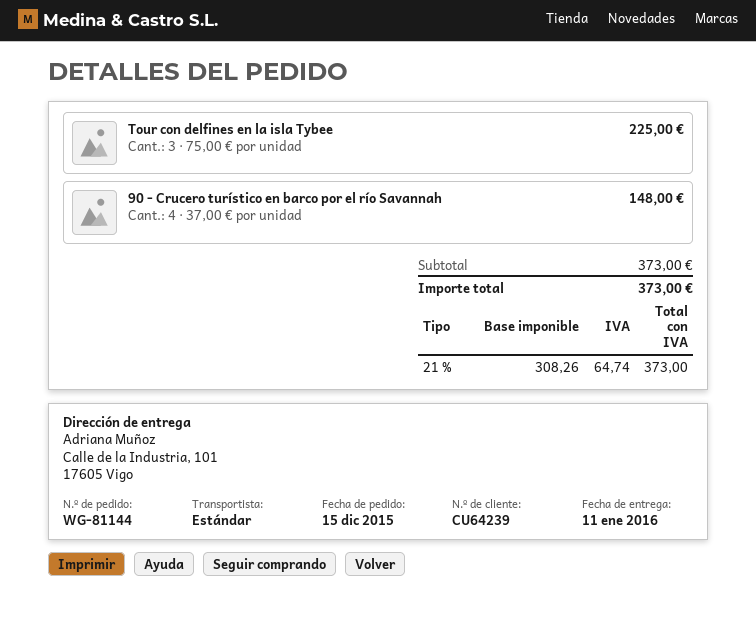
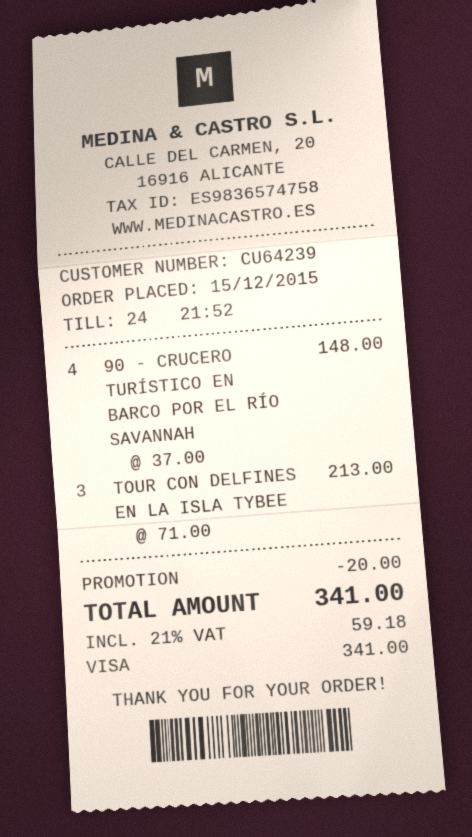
Tour con delfines en la isla Tybee: 3 x 75.00 = 225.00 -> 3 x 71.00 = 213.00
discount: none -> 20.00
tax: 21% = 64.74 -> 21% = 59.18
total: 373.00 -> 341.00

